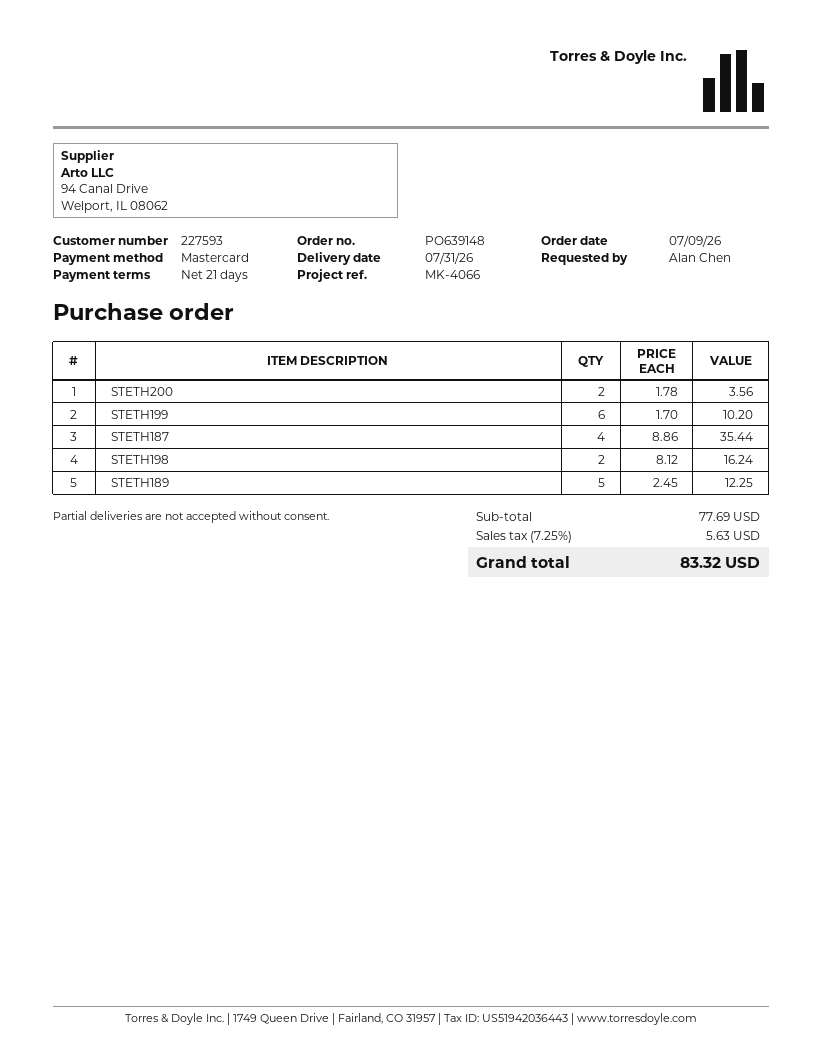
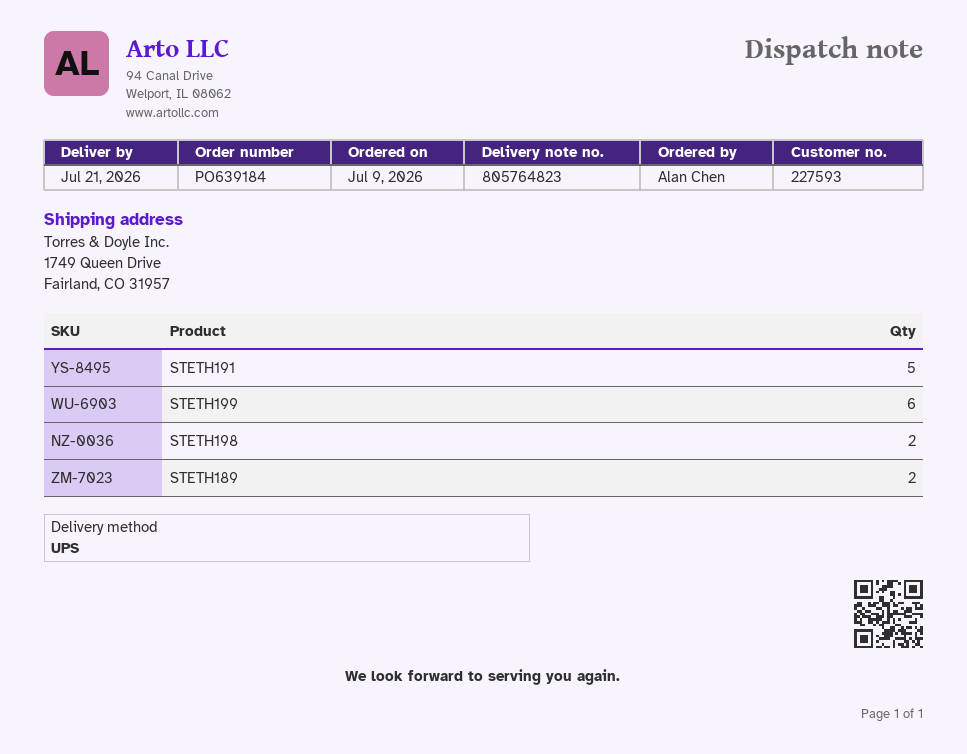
order number: PO639148 -> PO639184
delivery date: 2026-07-31 -> 2026-07-21
STETH200: 2 -> none
STETH187: 4 -> none
STETH189: 5 -> 2
STETH191: none -> 5

